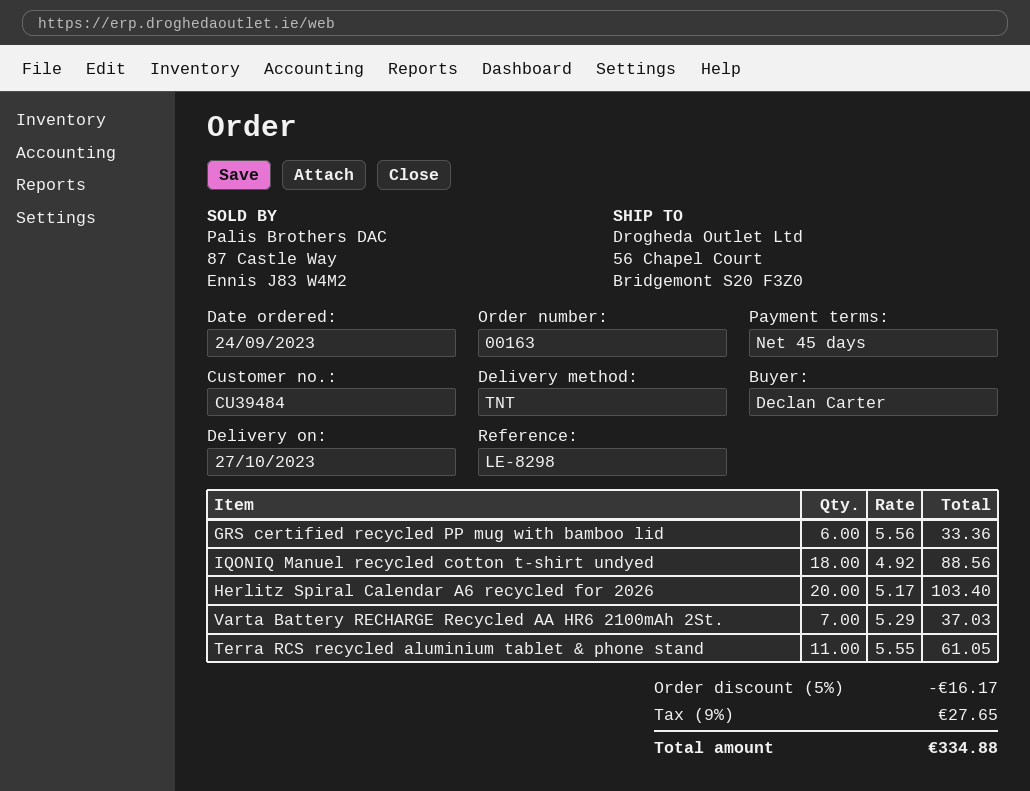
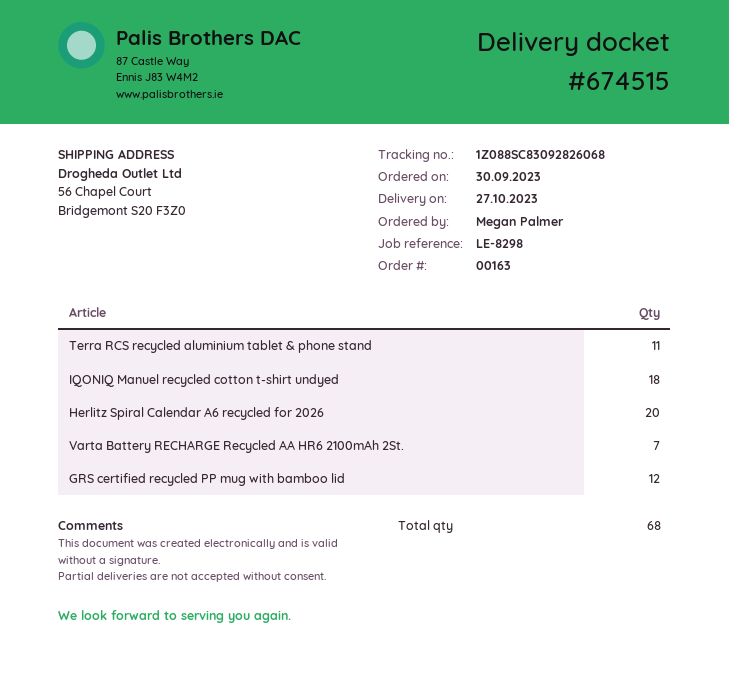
order date: 2023-09-24 -> 2023-09-30
ordered by: Declan Carter -> Megan Palmer
GRS certified recycled PP mug with bamboo lid: 6 -> 12

